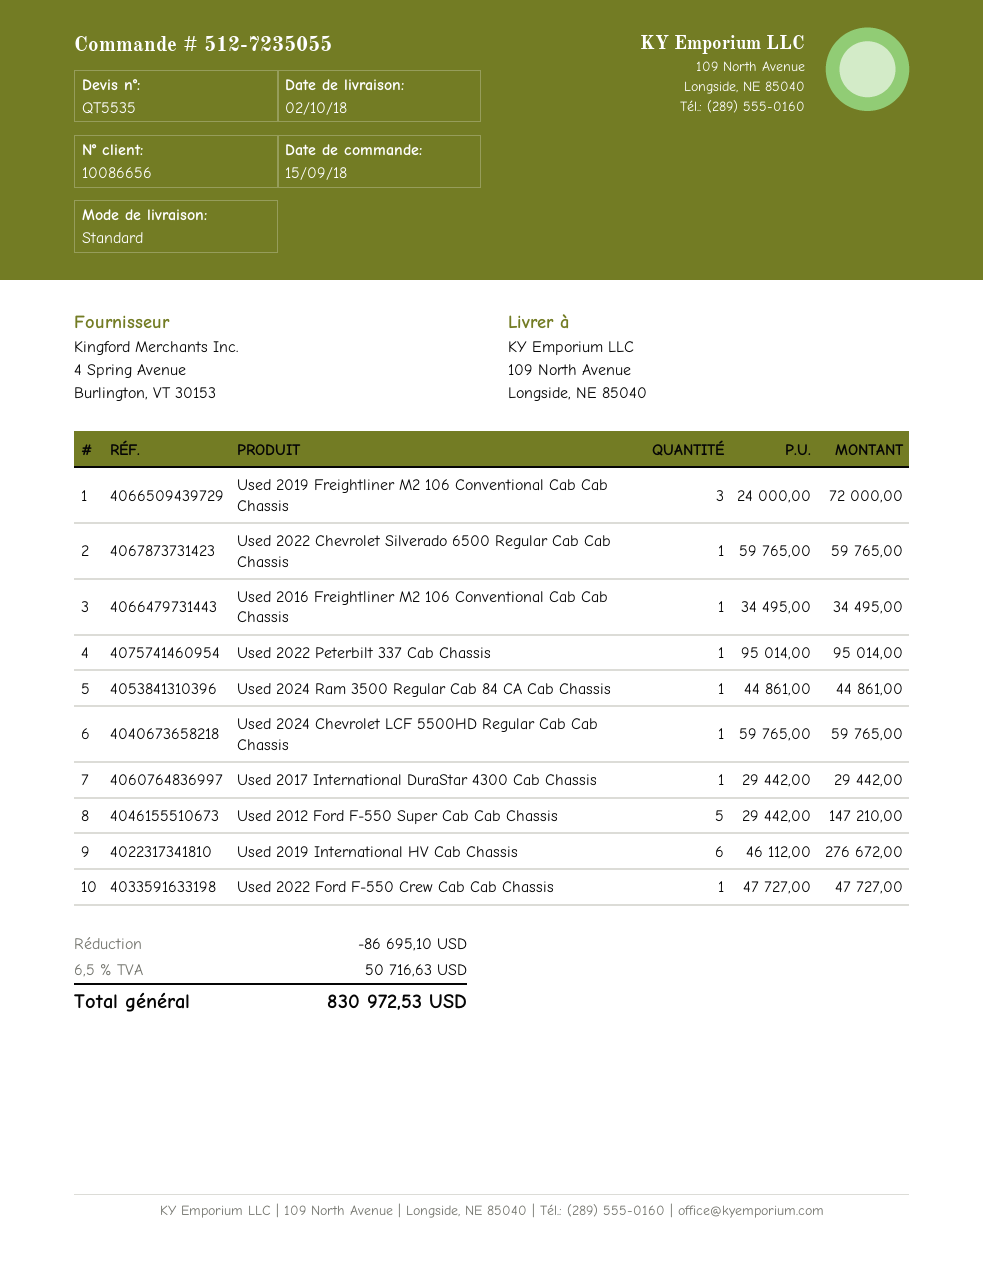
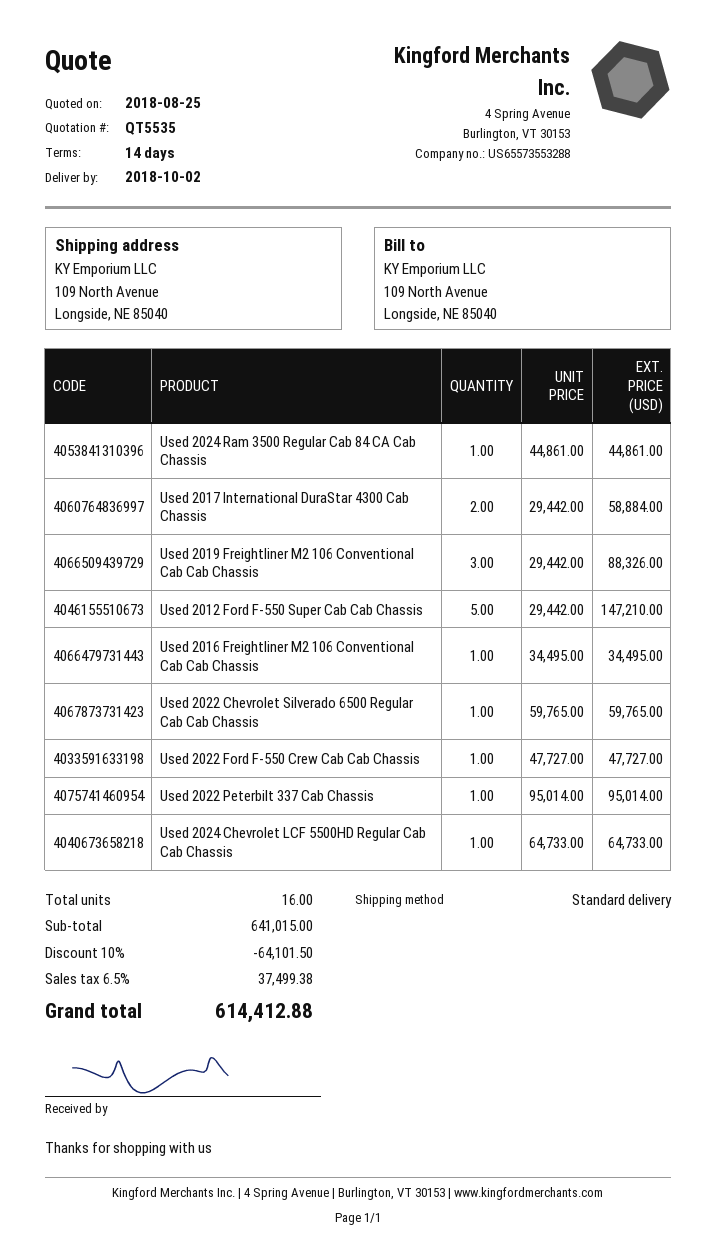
Used 2019 Freightliner M2 106 Conventional Cab Cab Chassis: 3 x 24000.00 = 72000.00 -> 3 x 29442.00 = 88326.00
Used 2024 Chevrolet LCF 5500HD Regular Cab Cab Chassis: 1 x 59765.00 = 59765.00 -> 1 x 64733.00 = 64733.00
Used 2017 International DuraStar 4300 Cab Chassis: 1 x 29442.00 = 29442.00 -> 2 x 29442.00 = 58884.00
Used 2019 International HV Cab Chassis: 6 x 46112.00 = 276672.00 -> none
discount: 86695.10 -> 64101.50
tax: 6.5% = 50716.63 -> 6.5% = 37499.38
total: 830972.53 -> 614412.88

